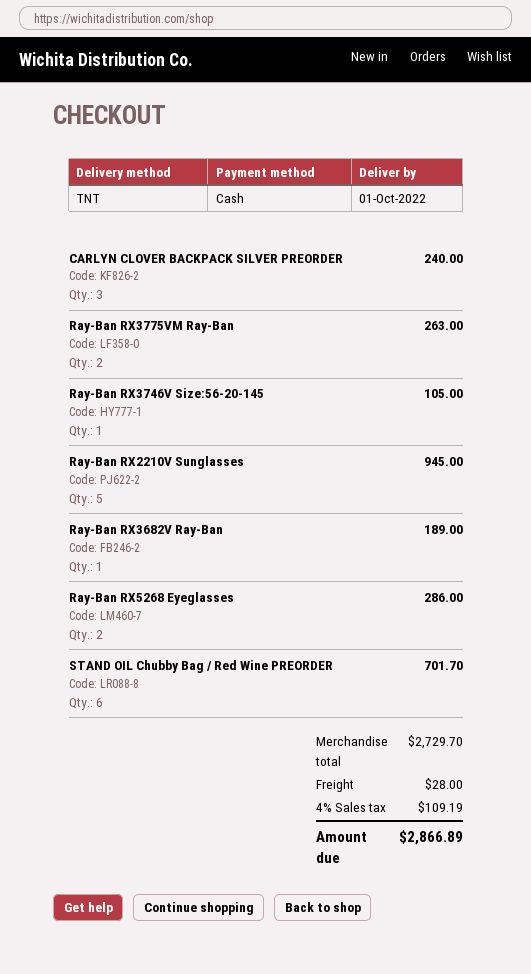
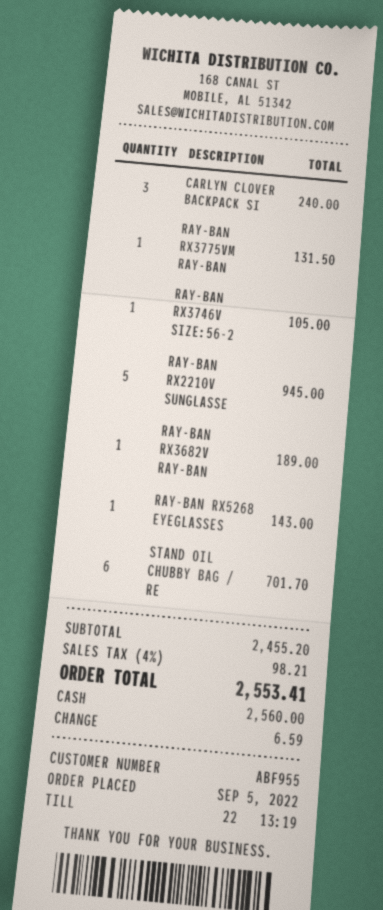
Ray-Ban RX3775VM Ray-Ban: 2 for 263.00 -> 1 for 131.50
Ray-Ban RX5268 Eyeglasses: 2 for 286.00 -> 1 for 143.00
subtotal: 2729.70 -> 2455.20
shipping: 28.00 -> none
tax: 4% = 109.19 -> 4% = 98.21
total: 2866.89 -> 2553.41

